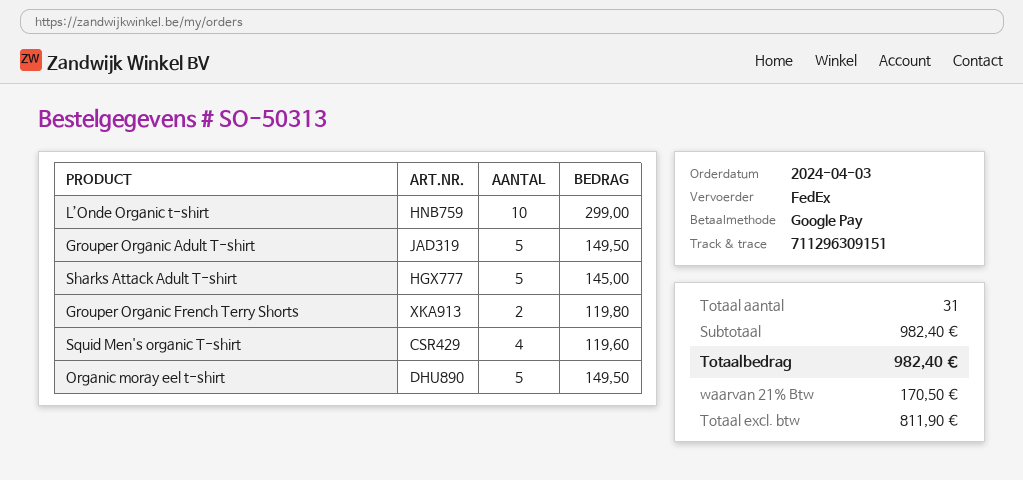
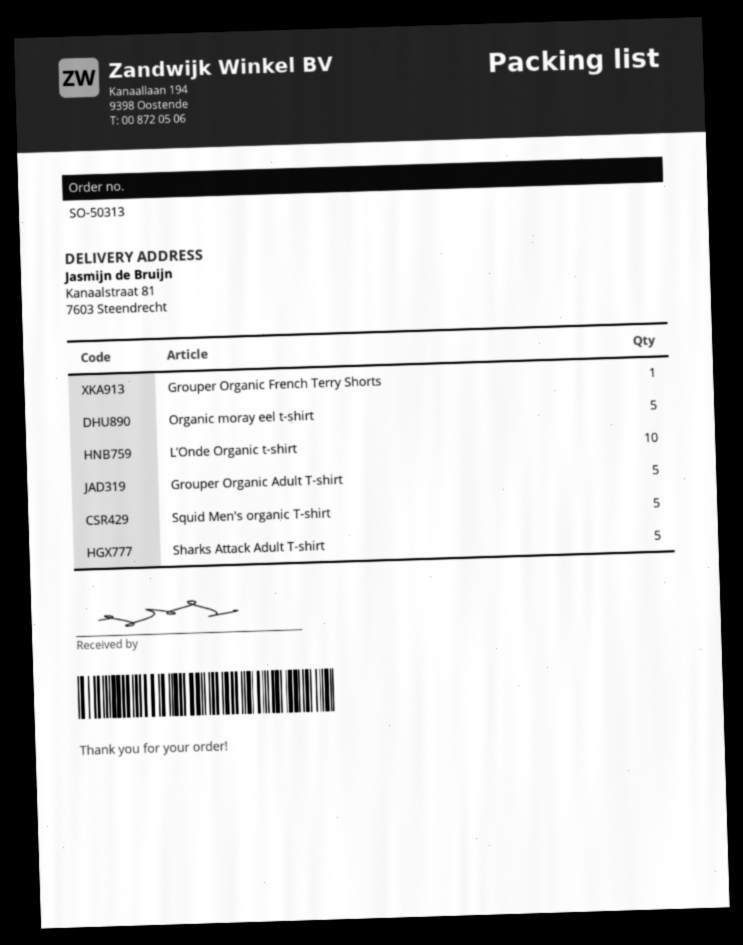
Grouper Organic French Terry Shorts: 2 -> 1
Squid Men's organic T-shirt: 4 -> 5

